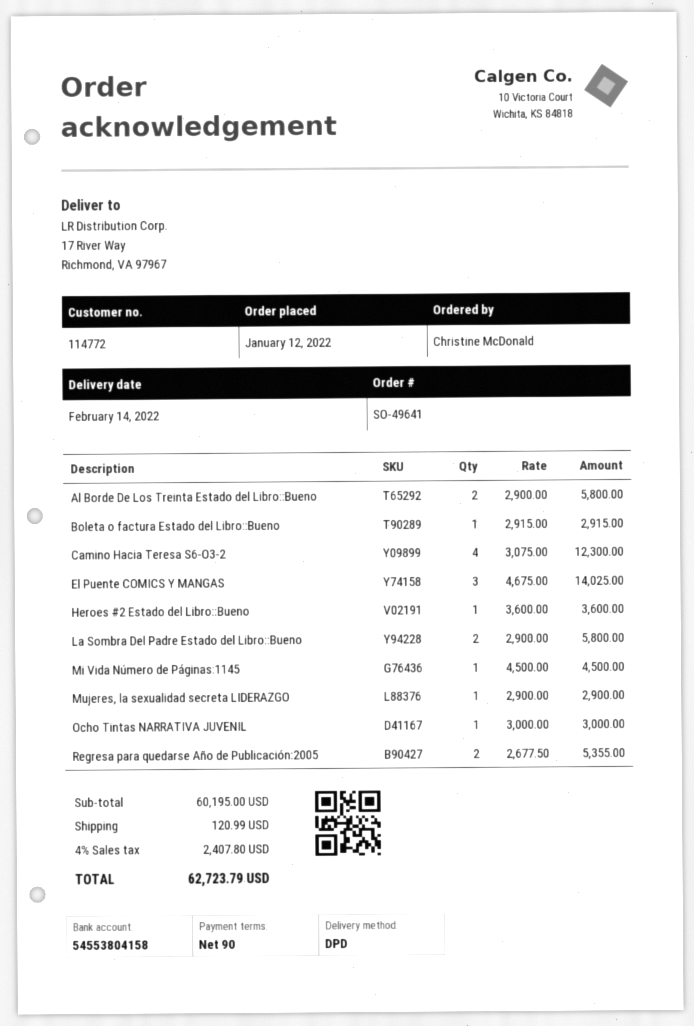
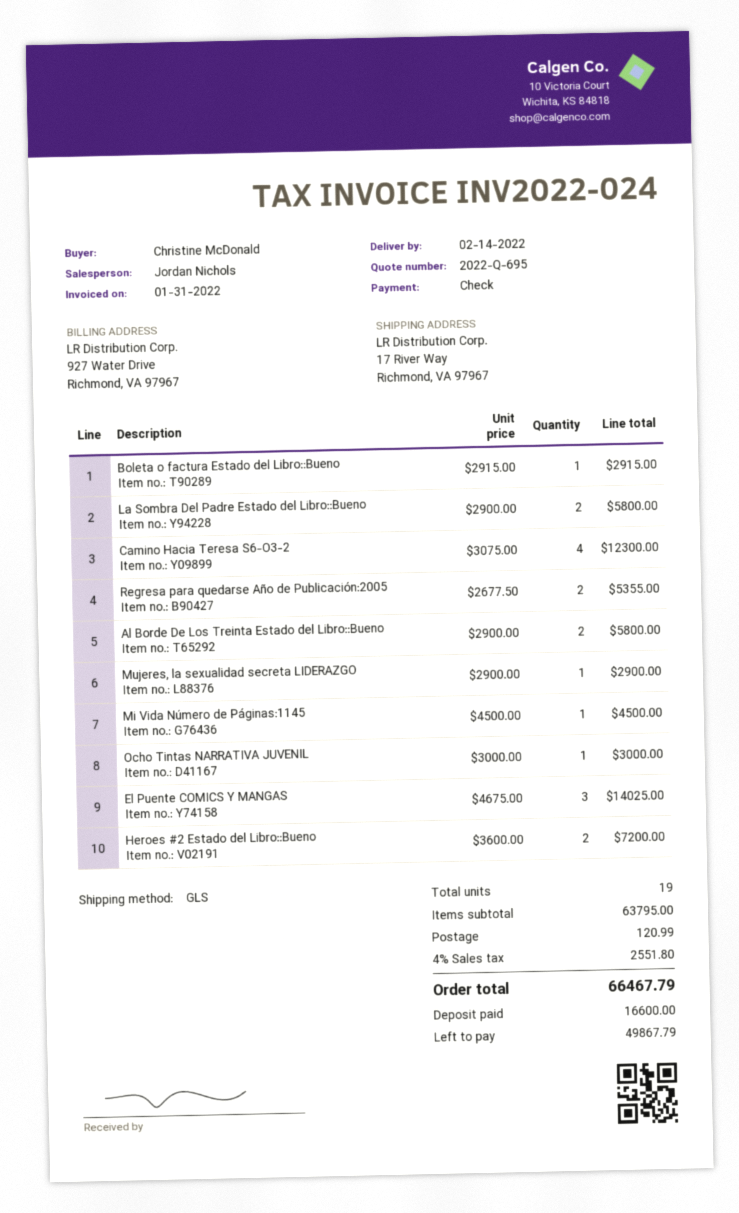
shipping method: DPD -> GLS
Heroes #2 Estado del Libro::Bueno: 1 x 3600.00 = 3600.00 -> 2 x 3600.00 = 7200.00
subtotal: 60195.00 -> 63795.00
tax: 4% = 2407.80 -> 4% = 2551.80
total: 62723.79 -> 66467.79

